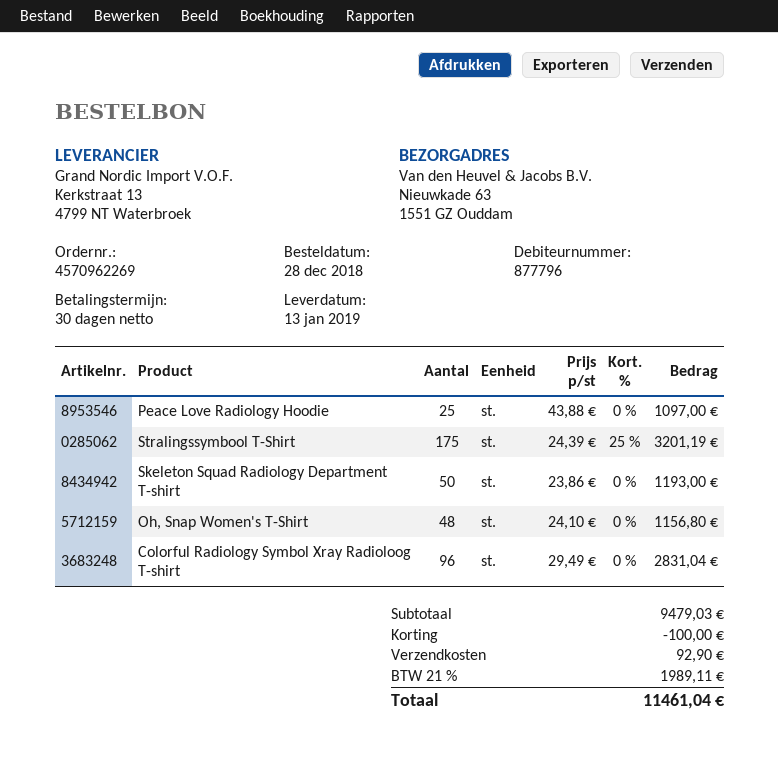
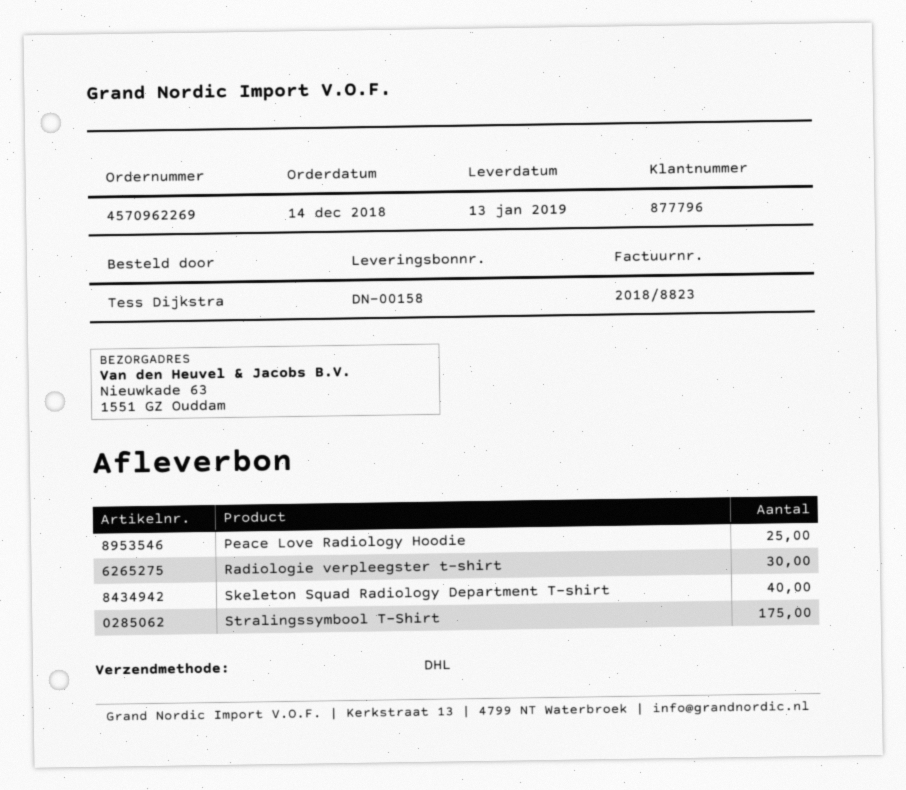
order date: 2018-12-28 -> 2018-12-14
Skeleton Squad Radiology Department T-shirt: 50 -> 40
Oh, Snap Women's T-Shirt: 48 -> none
Colorful Radiology Symbol Xray Radioloog T-shirt: 96 -> none
Radiologie verpleegster t-shirt: none -> 30

